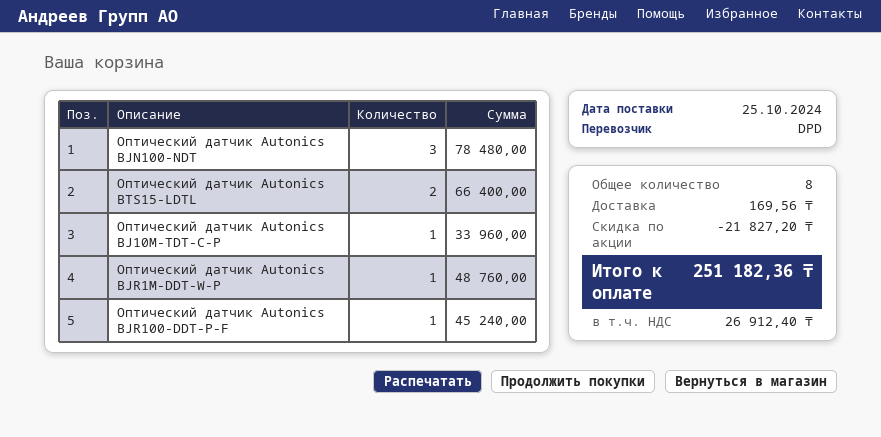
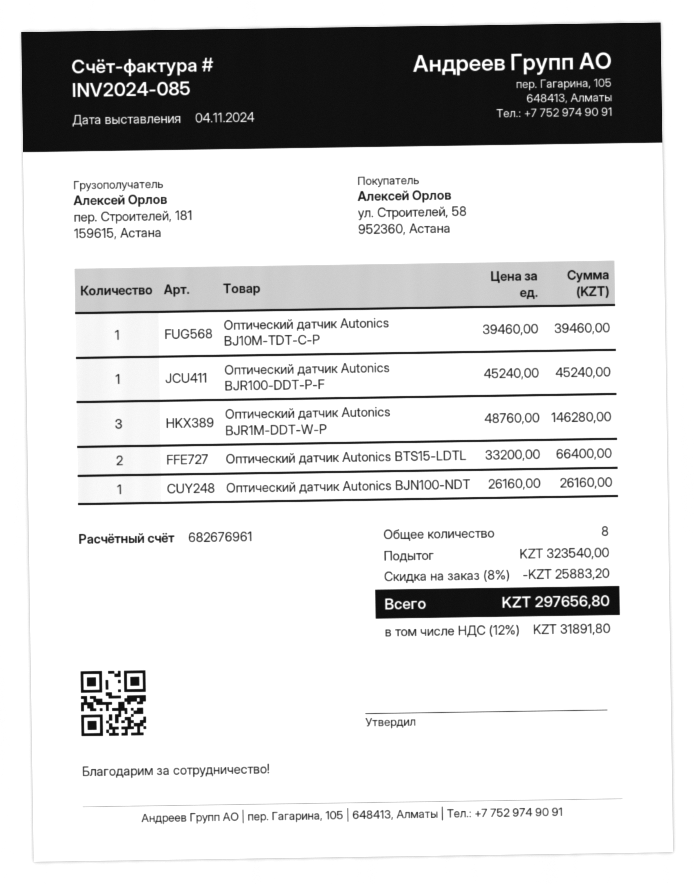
Оптический датчик Autonics BJN100-NDT: 3 for 78480.00 -> 1 for 26160.00
Оптический датчик Autonics BJ10M-TDT-C-P: 1 for 33960.00 -> 1 for 39460.00
Оптический датчик Autonics BJR1M-DDT-W-P: 1 for 48760.00 -> 3 for 146280.00
discount: 21827.20 -> 25883.20
shipping: 169.56 -> none
tax: 26912.40 -> 31891.80
total: 251182.36 -> 297656.80

